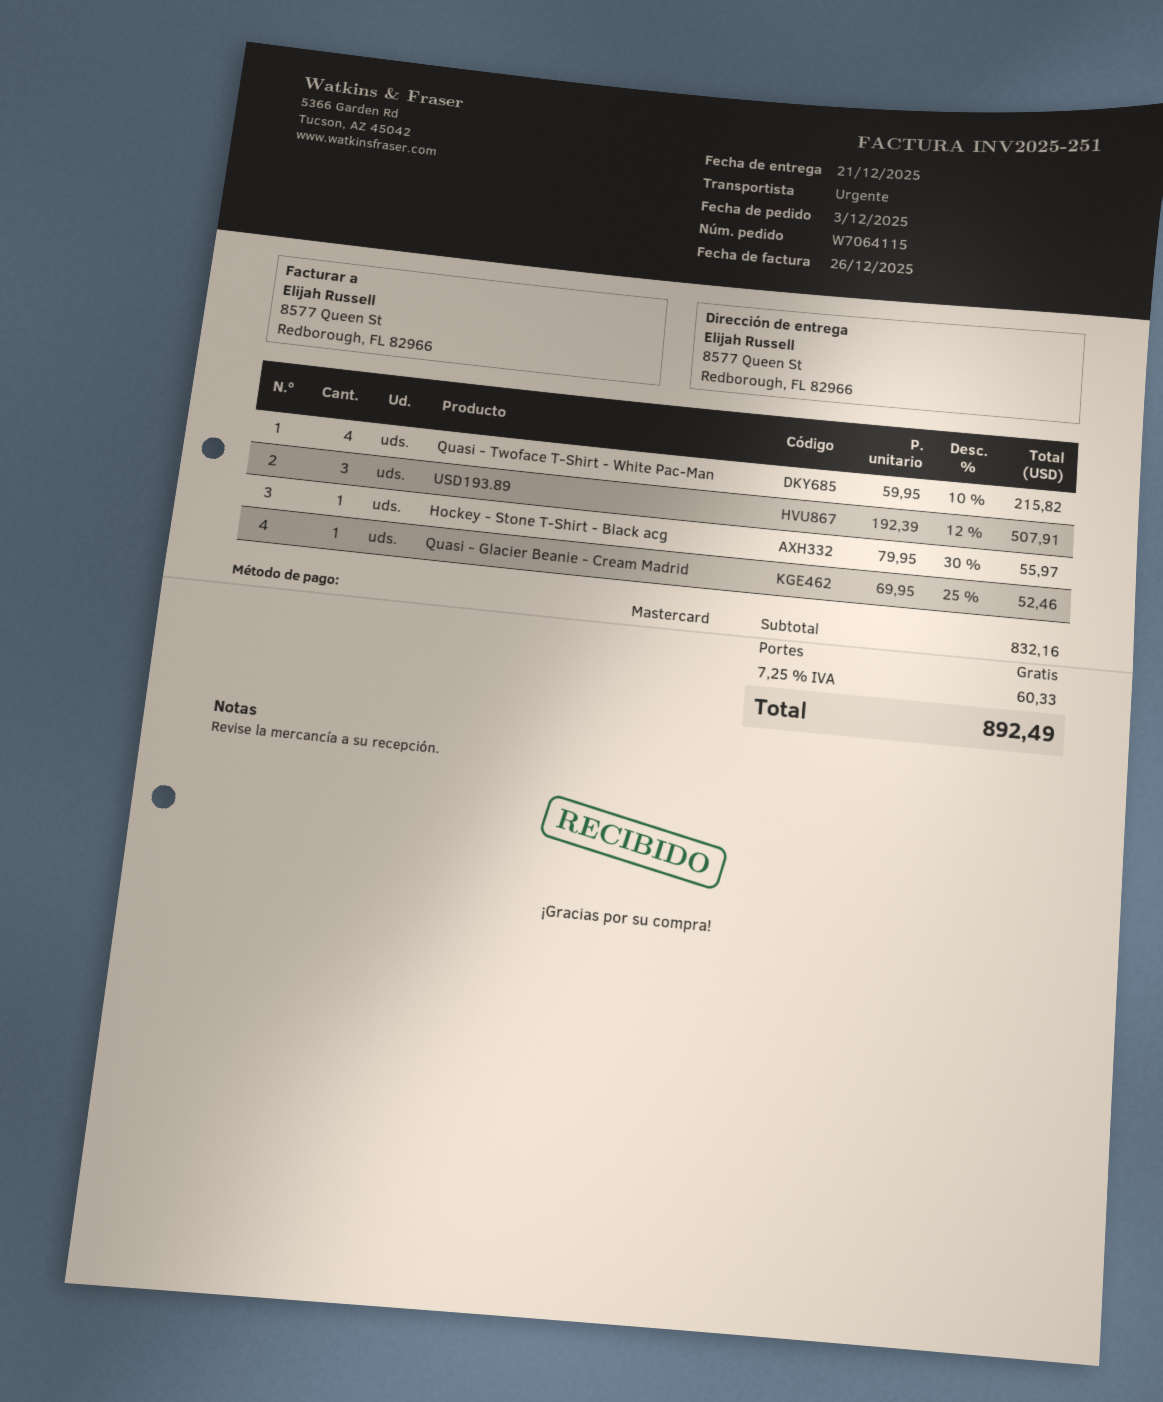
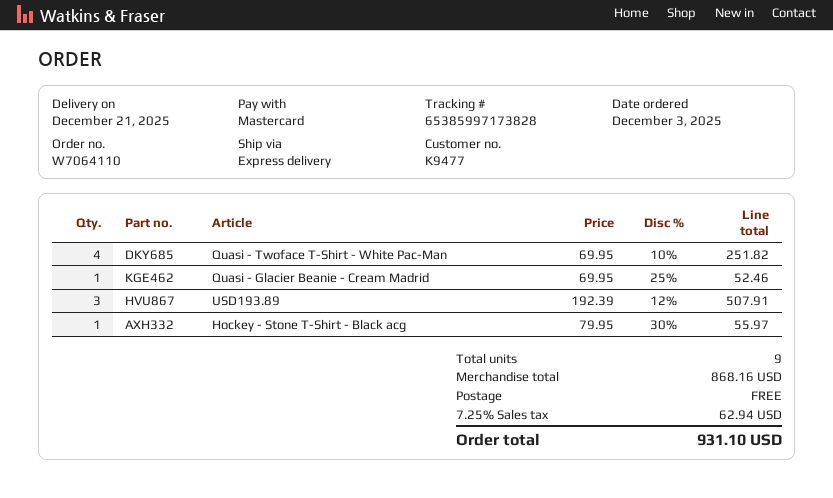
order number: W7064115 -> W7064110
Quasi - Twoface T-Shirt - White Pac-Man: 4 x 59.95 - 10% = 215.82 -> 4 x 69.95 - 10% = 251.82
subtotal: 832.16 -> 868.16
tax: 7.25% = 60.33 -> 7.25% = 62.94
total: 892.49 -> 931.10

